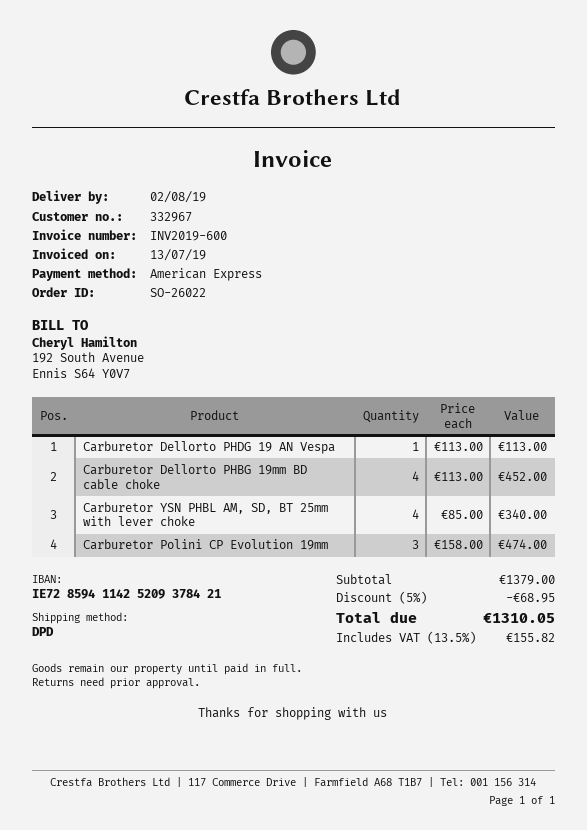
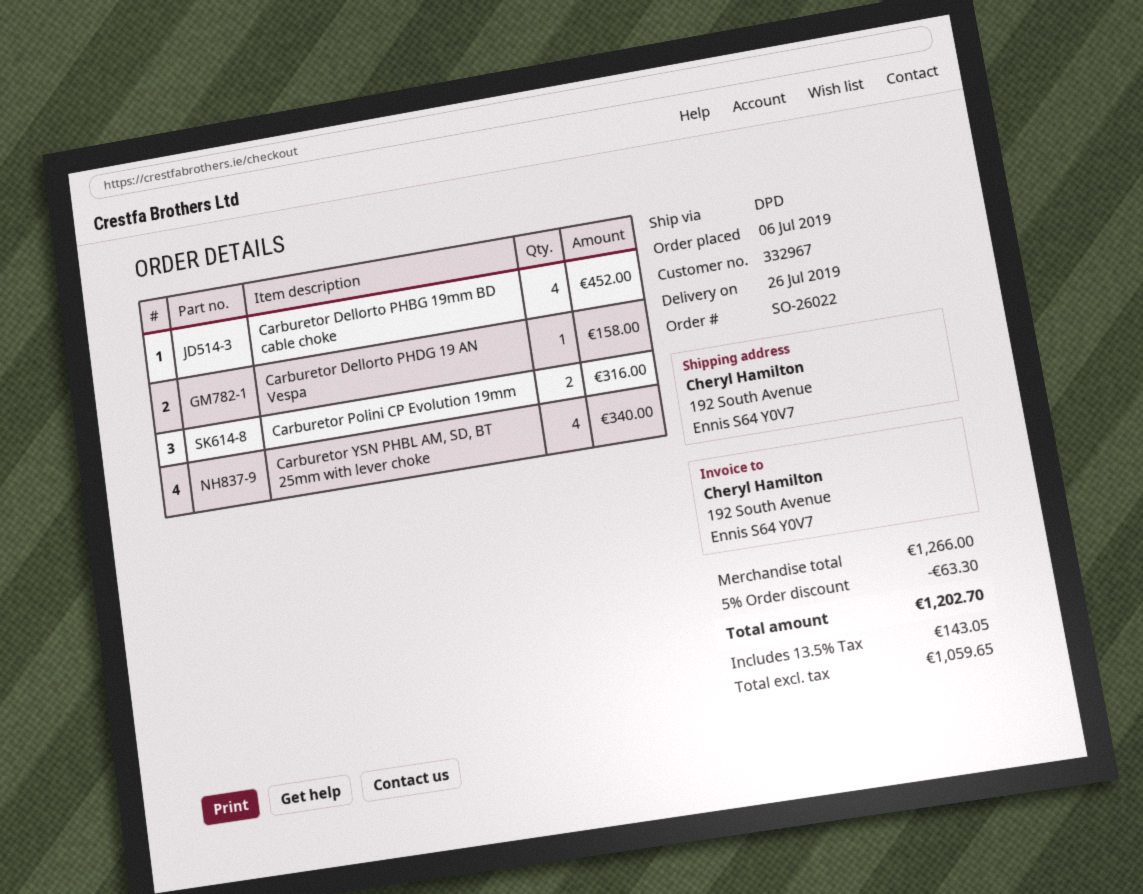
delivery date: 2019-08-02 -> 2019-07-26
Carburetor Dellorto PHDG 19 AN Vespa: 1 for 113.00 -> 1 for 158.00
Carburetor Polini CP Evolution 19mm: 3 for 474.00 -> 2 for 316.00
subtotal: 1379.00 -> 1266.00
discount: 5% = 68.95 -> 5% = 63.30
tax: 13.5% = 155.82 -> 13.5% = 143.05
total: 1310.05 -> 1202.70

